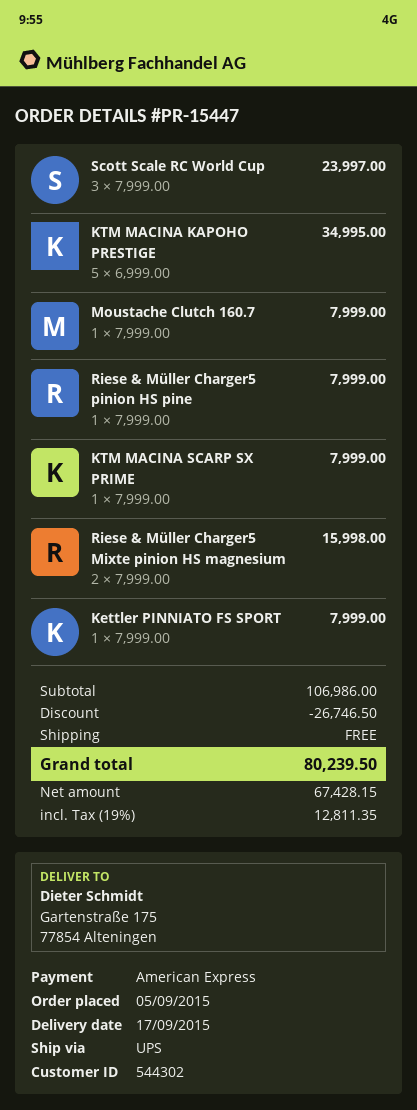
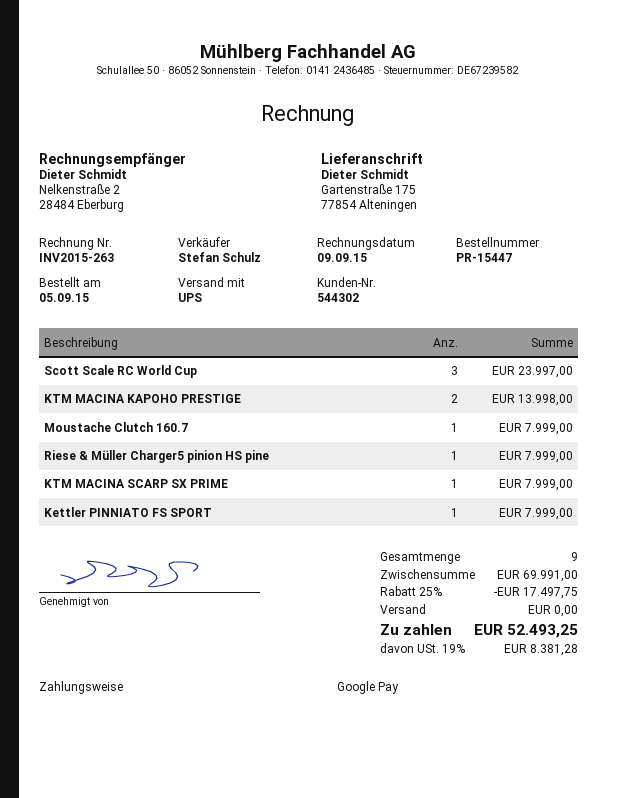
payment method: American Express -> Google Pay
KTM MACINA KAPOHO PRESTIGE: 5 for 34995.00 -> 2 for 13998.00
Riese & Müller Charger5 Mixte pinion HS magnesium: 2 for 15998.00 -> none
subtotal: 106986.00 -> 69991.00
discount: 26746.50 -> 17497.75
tax: 19% = 12811.35 -> 19% = 8381.28
total: 80239.50 -> 52493.25

